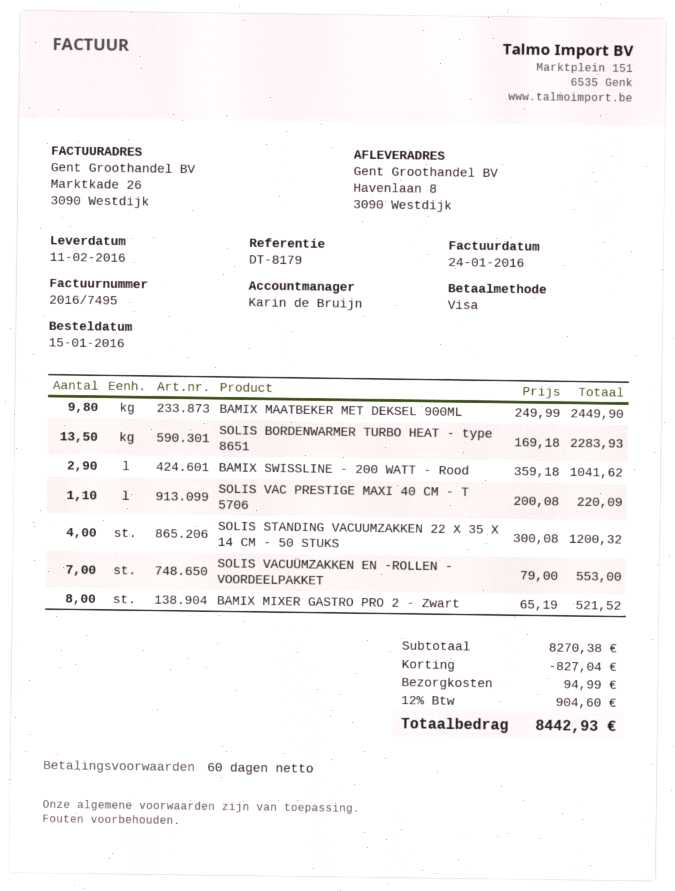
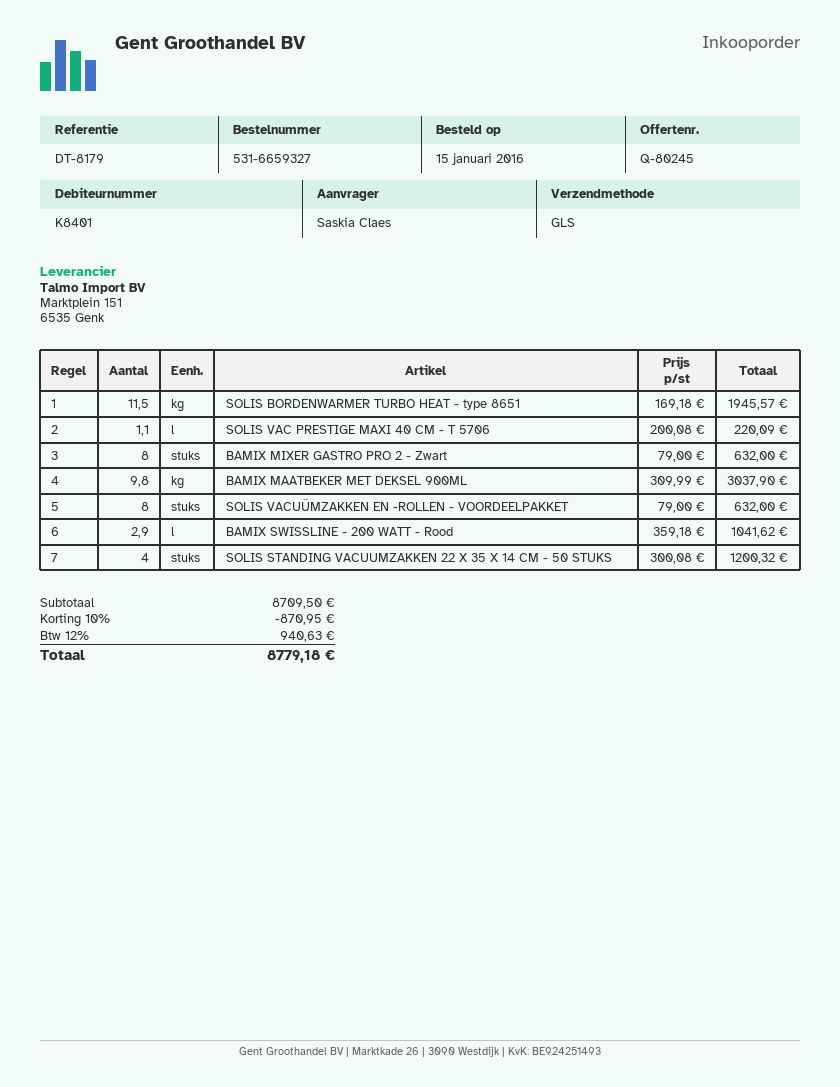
BAMIX MAATBEKER MET DEKSEL 900ML: 9.8 x 249.99 = 2449.90 -> 9.8 x 309.99 = 3037.90
SOLIS BORDENWARMER TURBO HEAT - type 8651: 13.5 x 169.18 = 2283.93 -> 11.5 x 169.18 = 1945.57
SOLIS VACUÜMZAKKEN EN -ROLLEN - VOORDEELPAKKET: 7 x 79.00 = 553.00 -> 8 x 79.00 = 632.00
BAMIX MIXER GASTRO PRO 2 - Zwart: 8 x 65.19 = 521.52 -> 8 x 79.00 = 632.00
subtotal: 8270.38 -> 8709.50
discount: 827.04 -> 870.95
shipping: 94.99 -> none
tax: 12% = 904.60 -> 12% = 940.63
total: 8442.93 -> 8779.18

